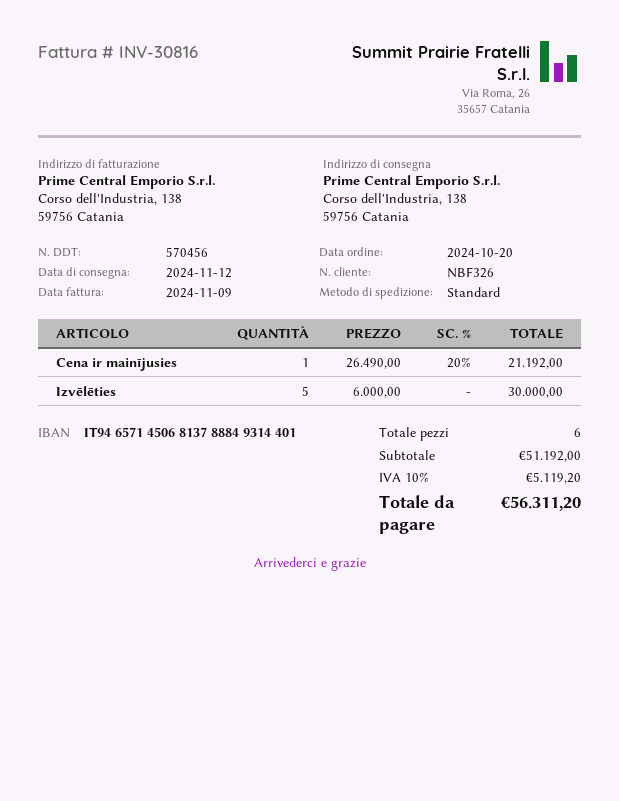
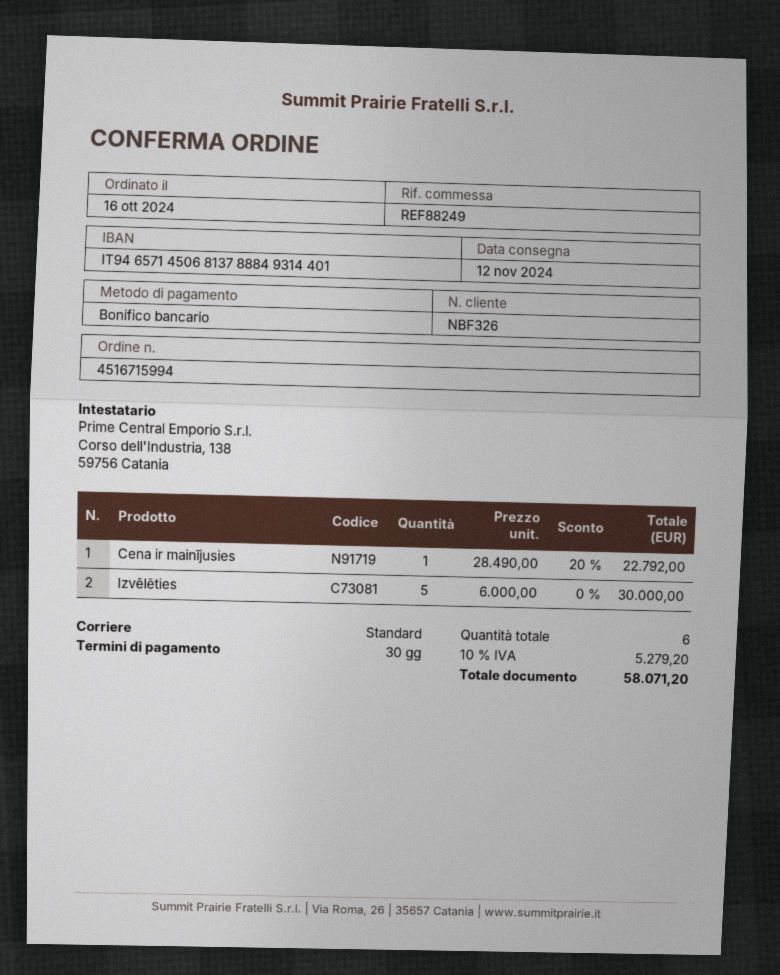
order date: 2024-10-20 -> 2024-10-16
Cena ir mainījusies: 1 x 26490.00 - 20% = 21192.00 -> 1 x 28490.00 - 20% = 22792.00
tax: 10% = 5119.20 -> 10% = 5279.20
total: 56311.20 -> 58071.20

